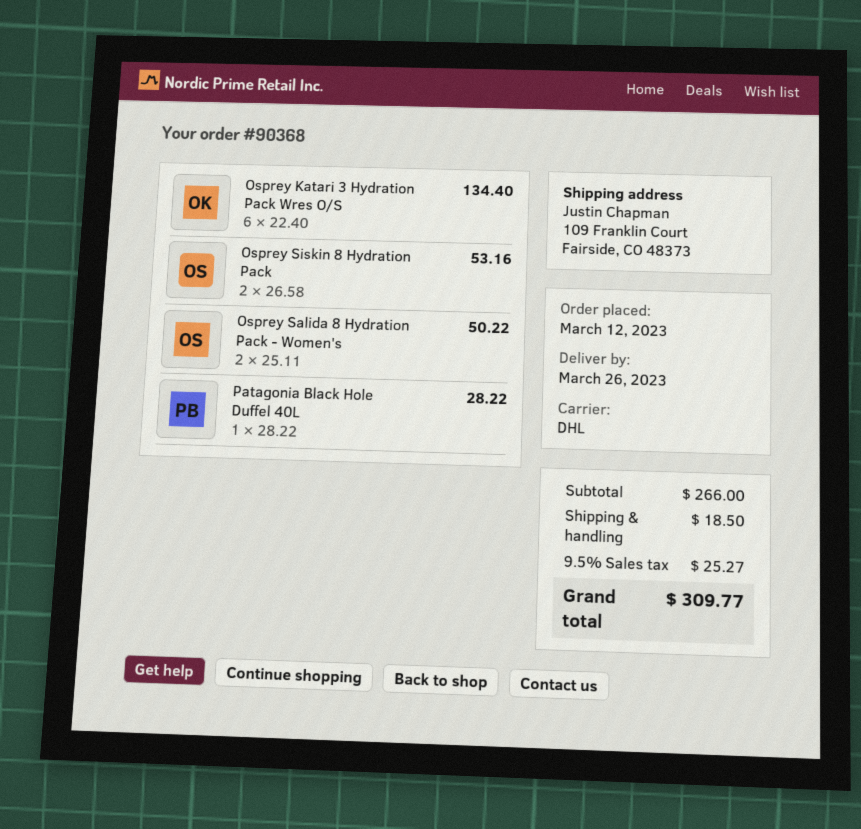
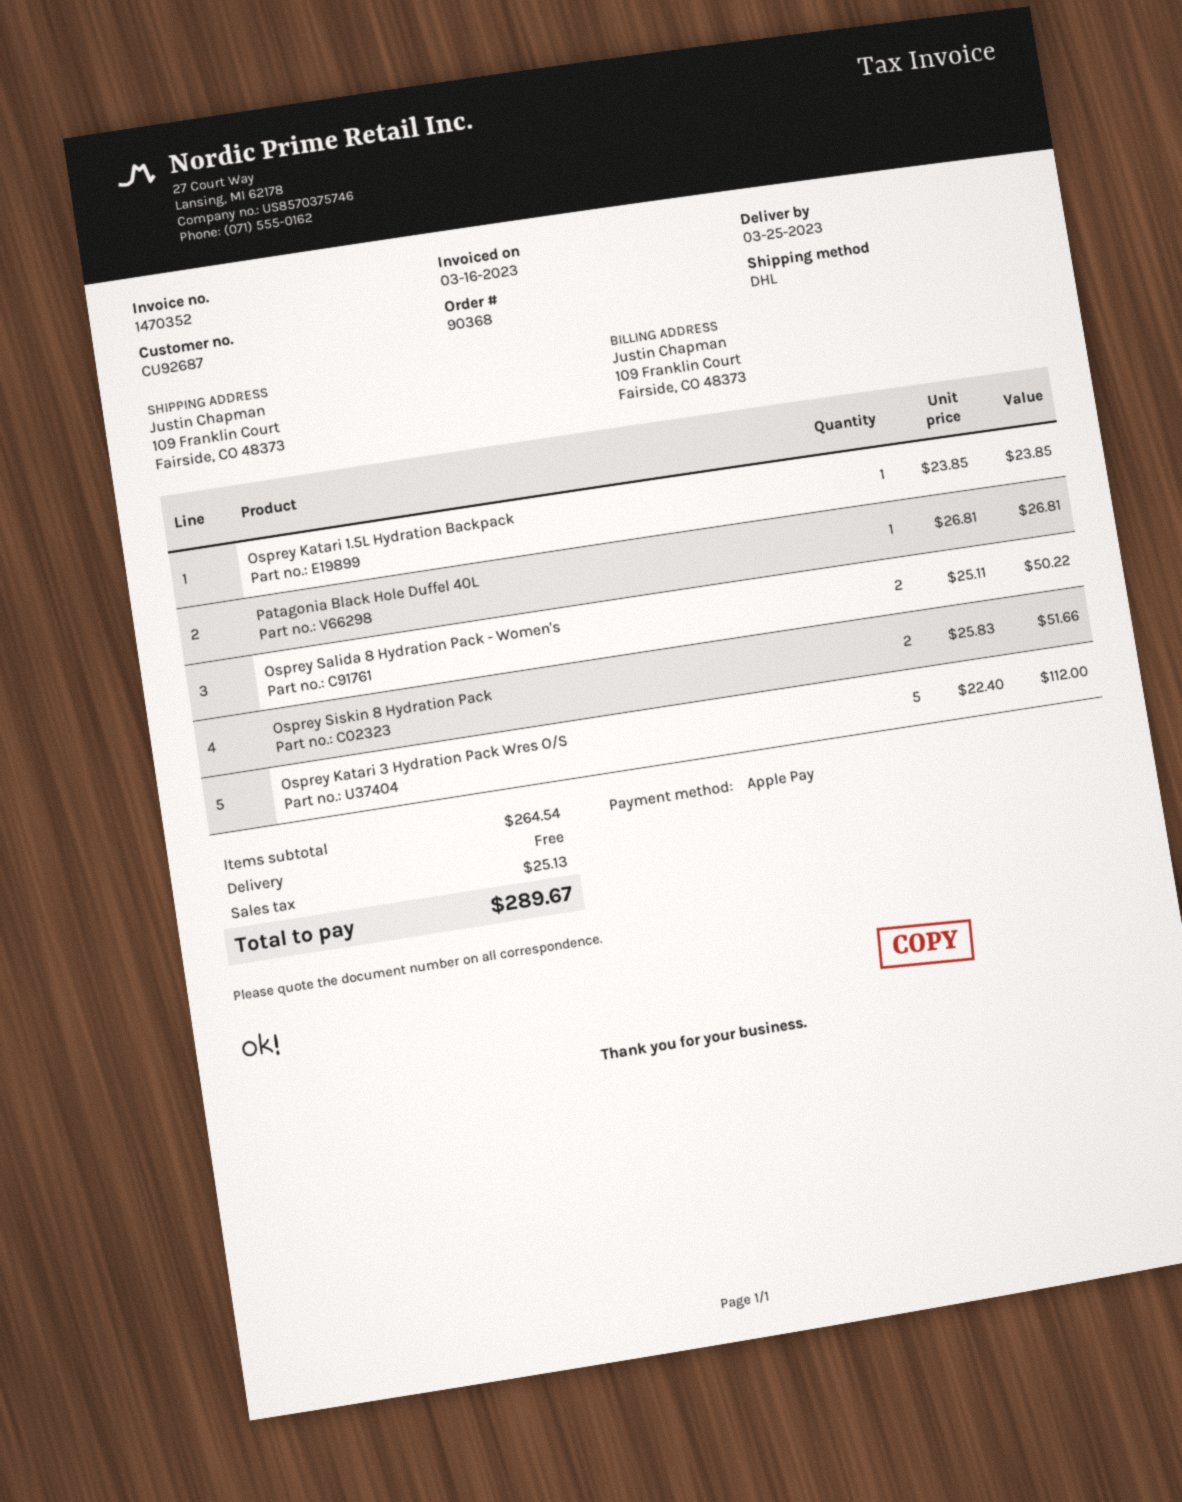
delivery date: 2023-03-26 -> 2023-03-25
Osprey Katari 3 Hydration Pack Wres O/S: 6 x 22.40 = 134.40 -> 5 x 22.40 = 112.00
Osprey Siskin 8 Hydration Pack: 2 x 26.58 = 53.16 -> 2 x 25.83 = 51.66
Patagonia Black Hole Duffel 40L: 1 x 28.22 = 28.22 -> 1 x 26.81 = 26.81
Osprey Katari 1.5L Hydration Backpack: none -> 1 x 23.85 = 23.85
subtotal: 266.00 -> 264.54
shipping: 18.50 -> 0.00
tax: 25.27 -> 25.13
total: 309.77 -> 289.67

